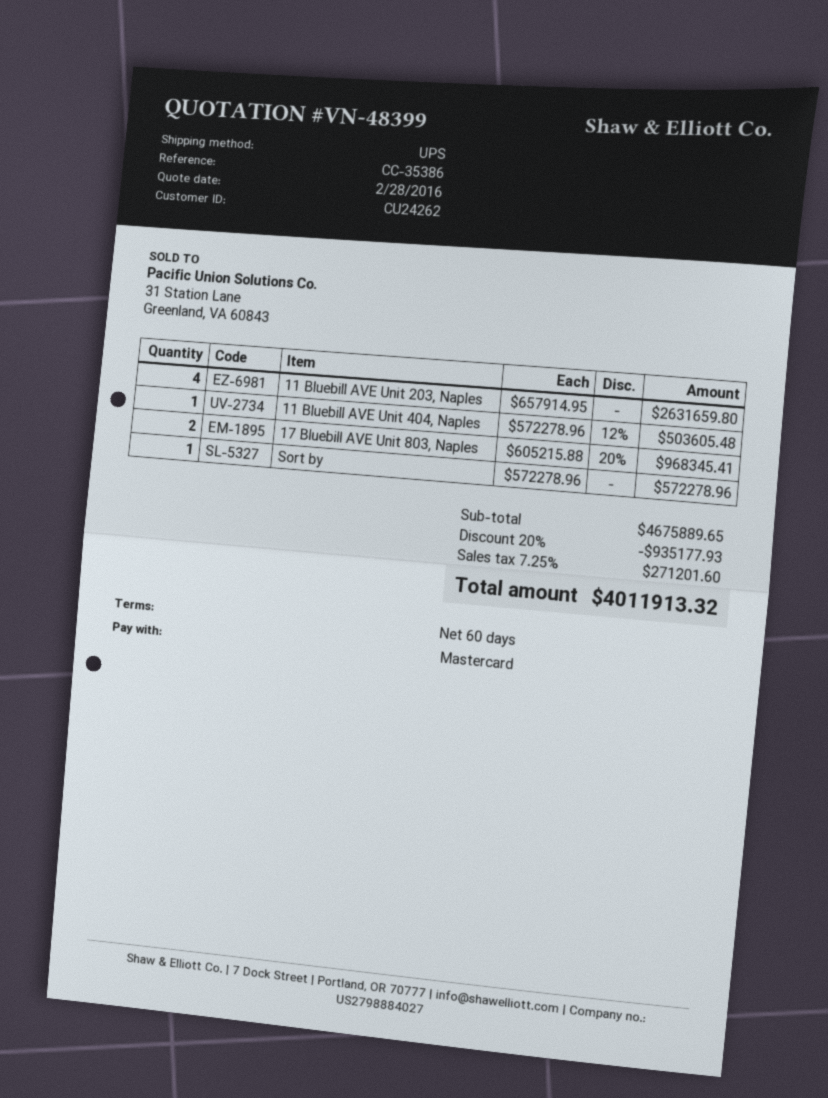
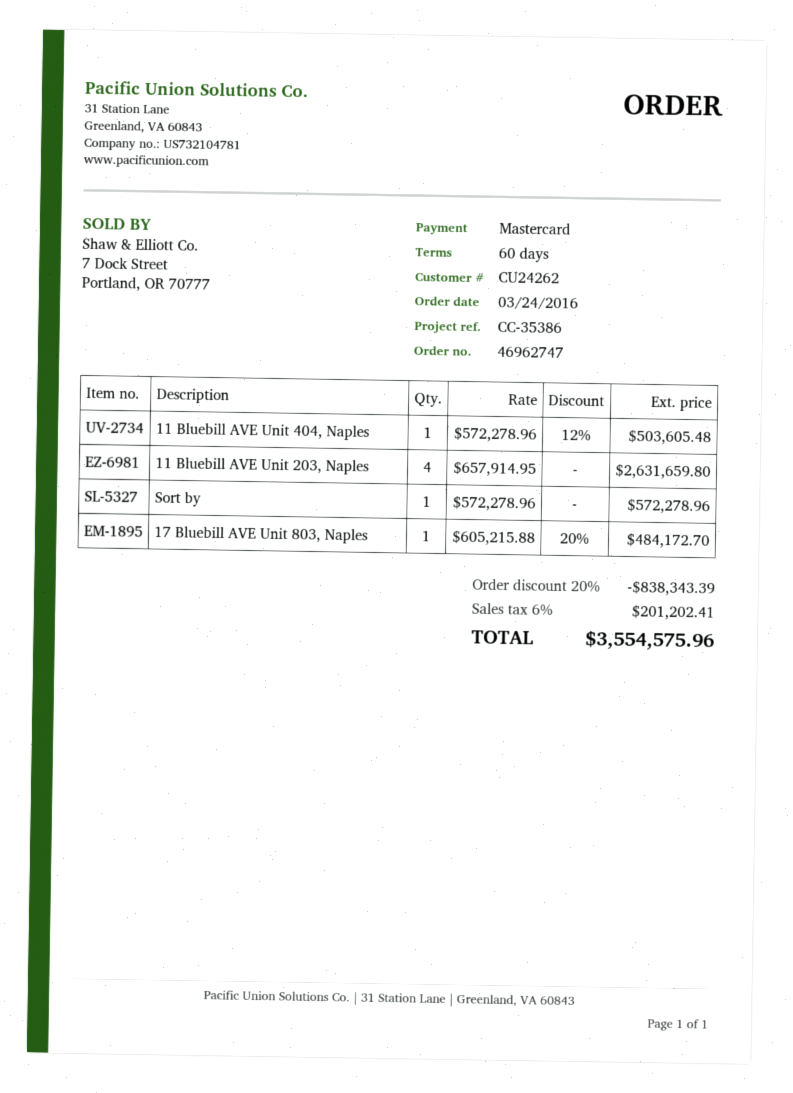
17 Bluebill AVE Unit 803, Naples: 2 x 605215.88 - 20% = 968345.41 -> 1 x 605215.88 - 20% = 484172.70
discount: 20% = 935177.93 -> 20% = 838343.39
tax: 7.25% = 271201.60 -> 6% = 201202.41
total: 4011913.32 -> 3554575.96

